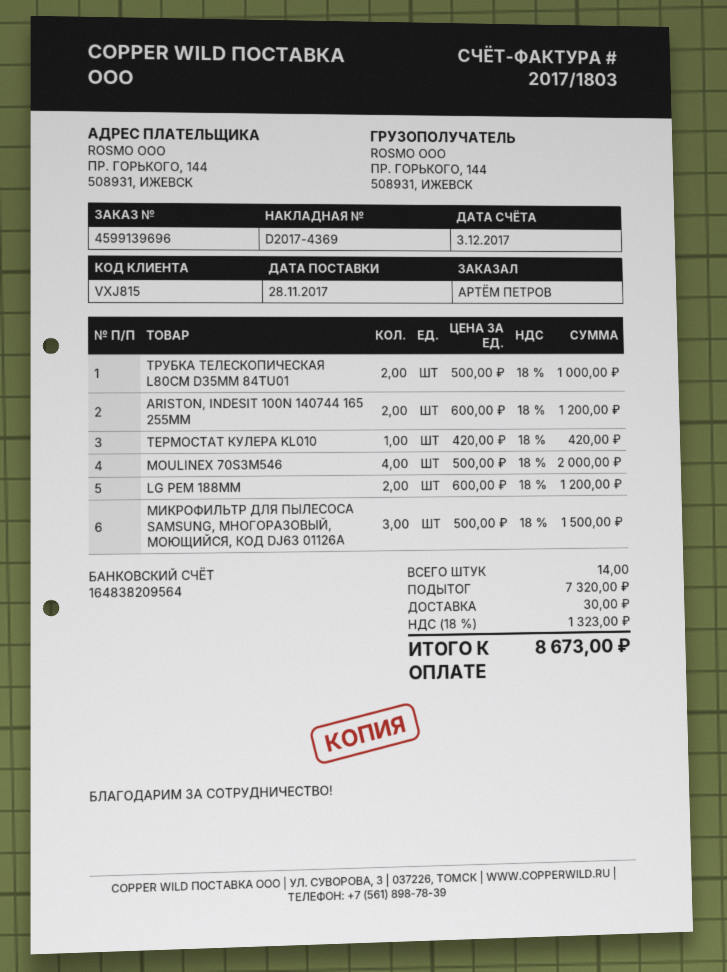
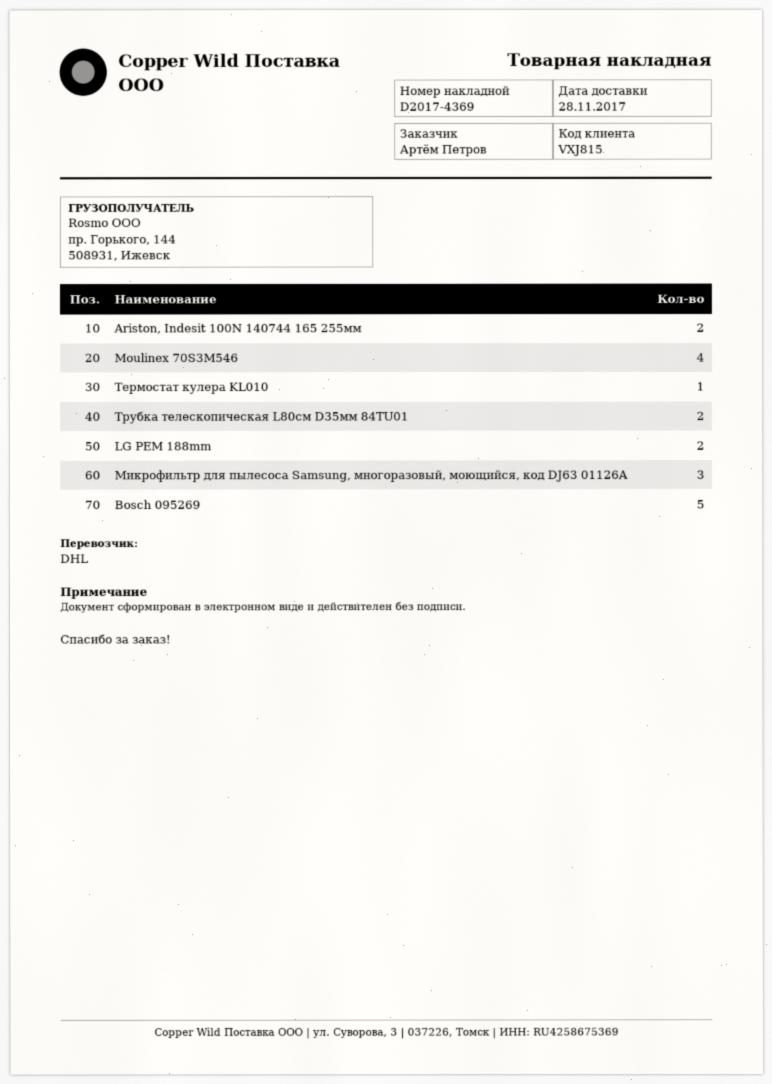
Bosch 095269: none -> 5

